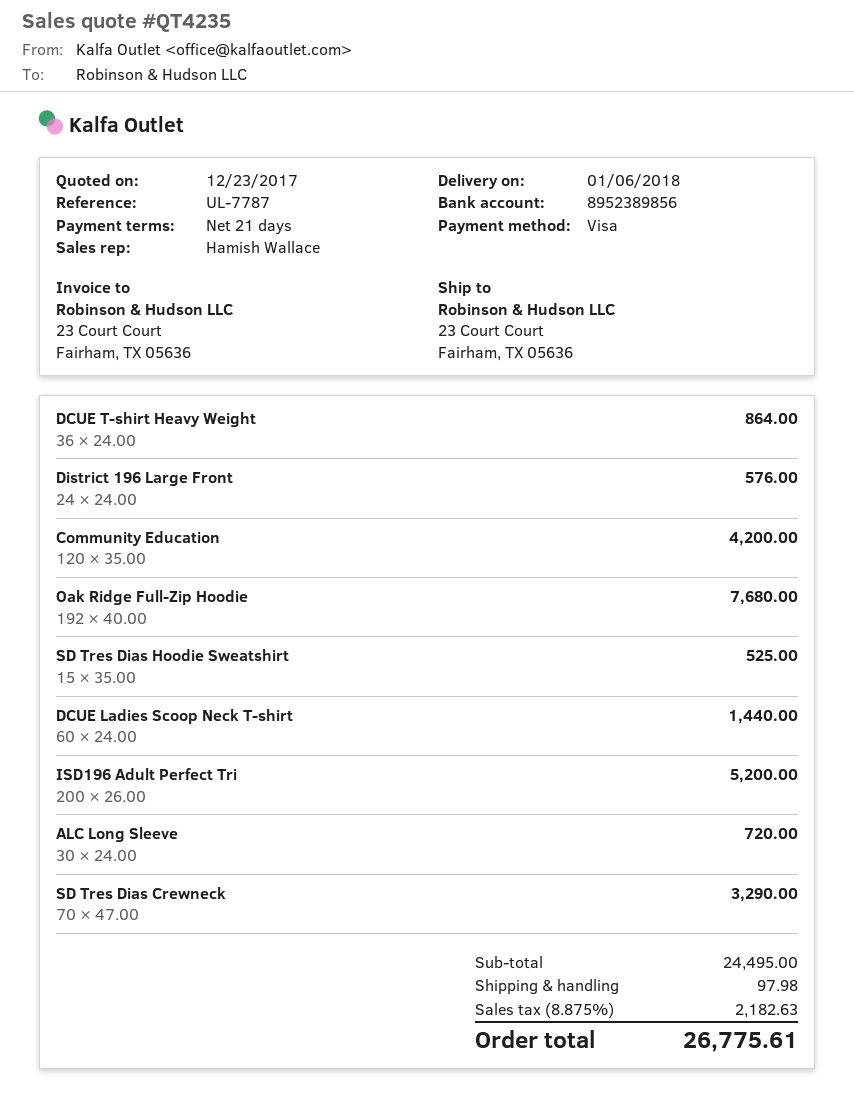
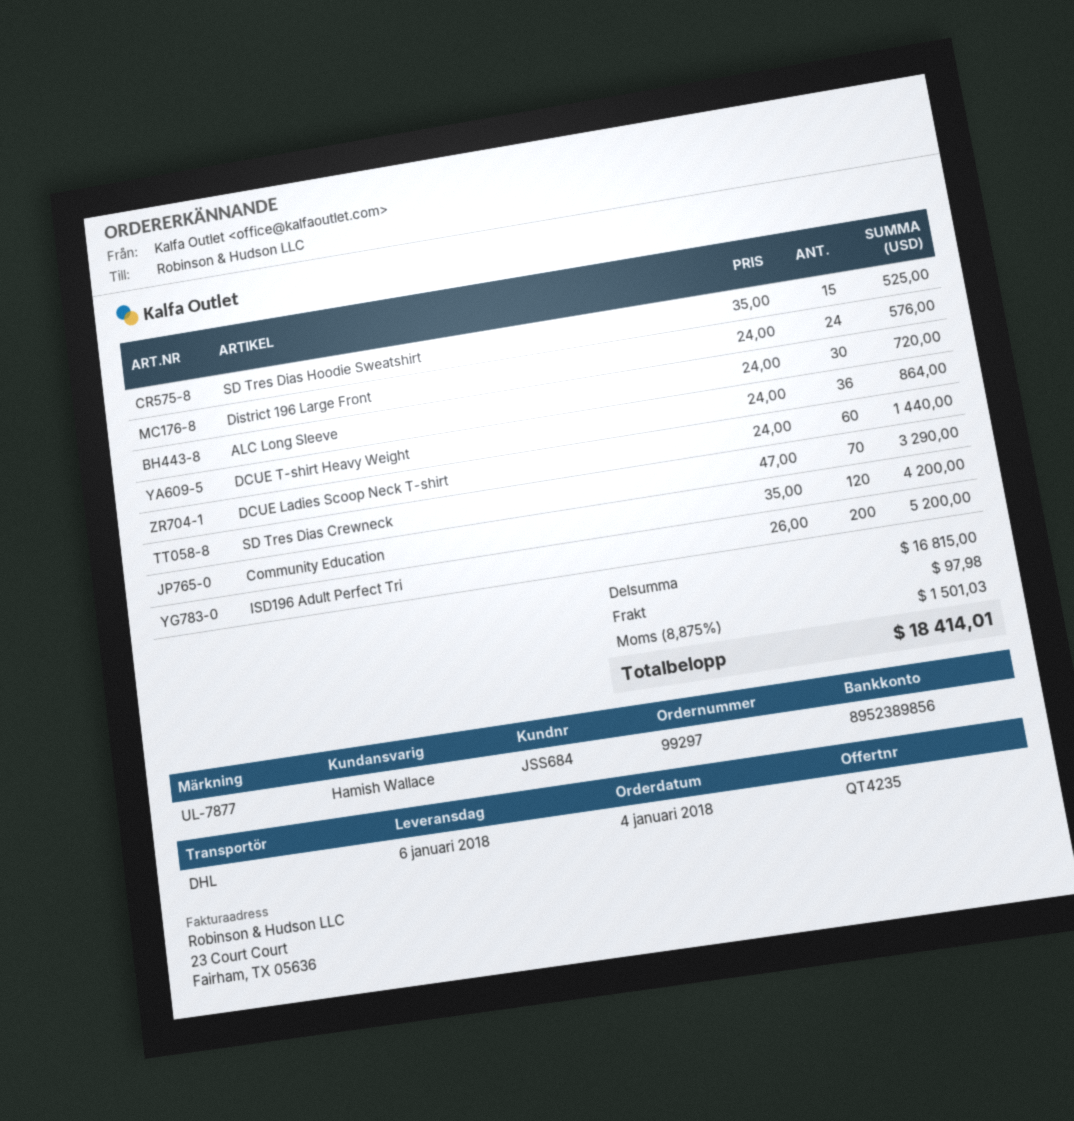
reference: UL-7787 -> UL-7877
Oak Ridge Full-Zip Hoodie: 192 x 40.00 = 7680.00 -> none
subtotal: 24495.00 -> 16815.00
tax: 8.875% = 2182.63 -> 8.875% = 1501.03
total: 26775.61 -> 18414.01

